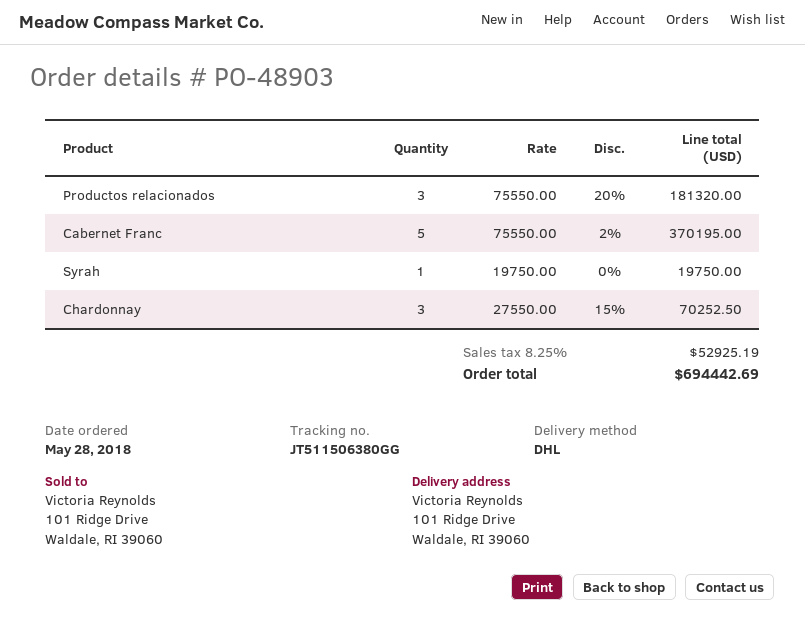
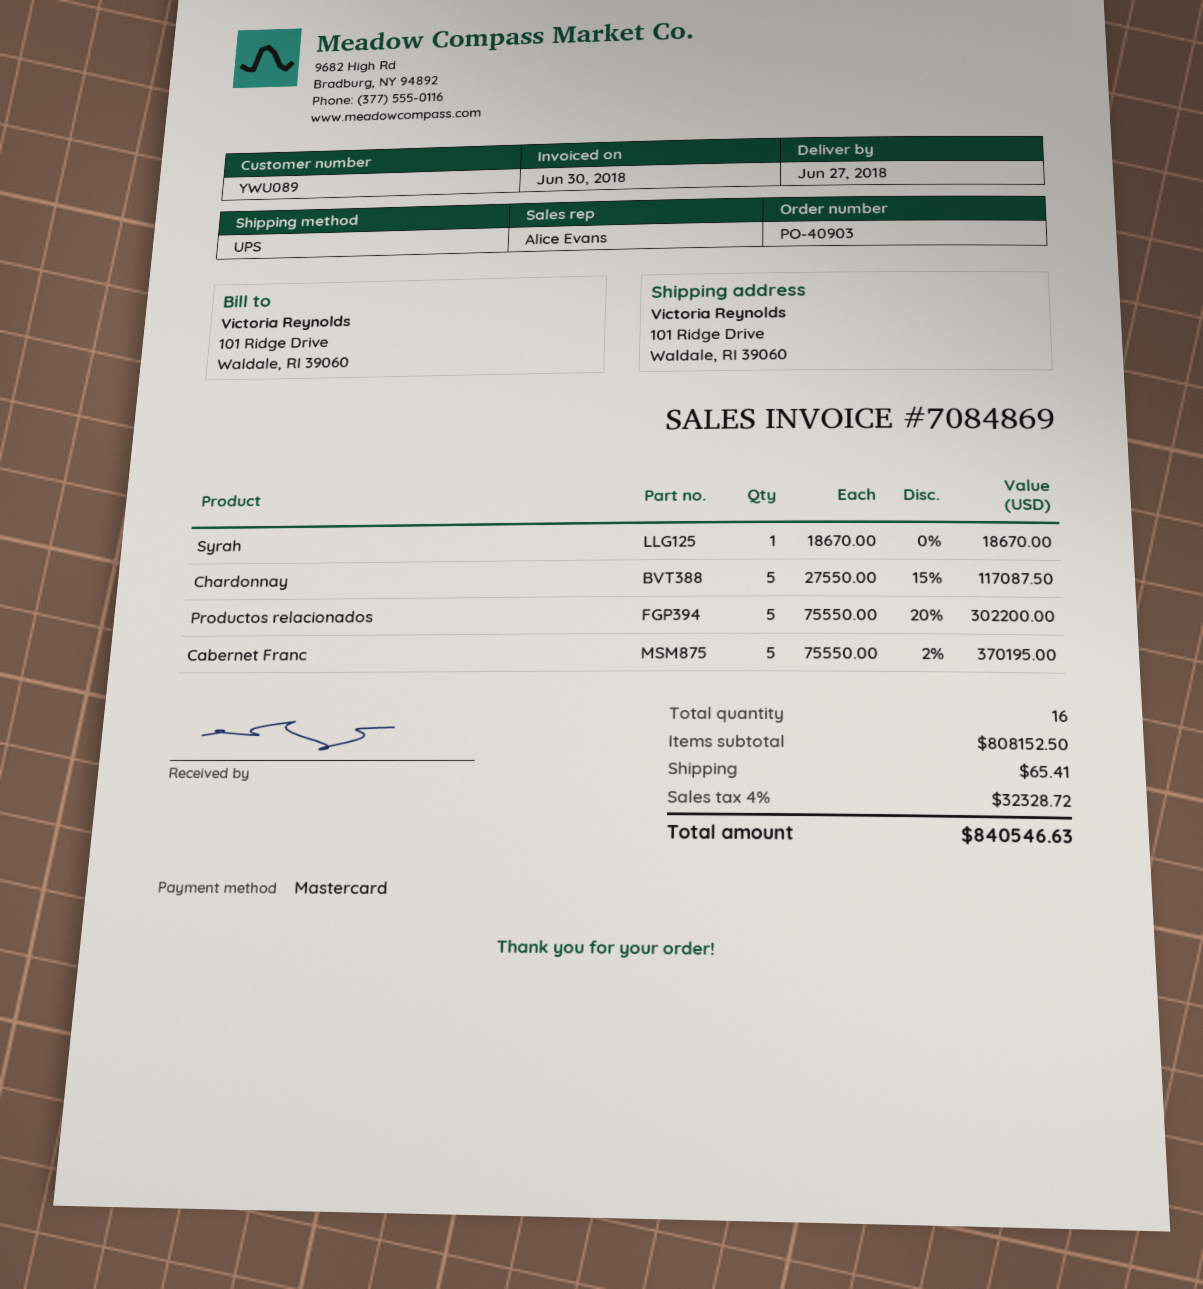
order number: PO-48903 -> PO-40903
shipping method: DHL -> UPS
Productos relacionados: 3 x 75550.00 - 20% = 181320.00 -> 5 x 75550.00 - 20% = 302200.00
Syrah: 1 x 19750.00 = 19750.00 -> 1 x 18670.00 = 18670.00
Chardonnay: 3 x 27550.00 - 15% = 70252.50 -> 5 x 27550.00 - 15% = 117087.50
shipping: none -> 65.41
tax: 8.25% = 52925.19 -> 4% = 32328.72
total: 694442.69 -> 840546.63

